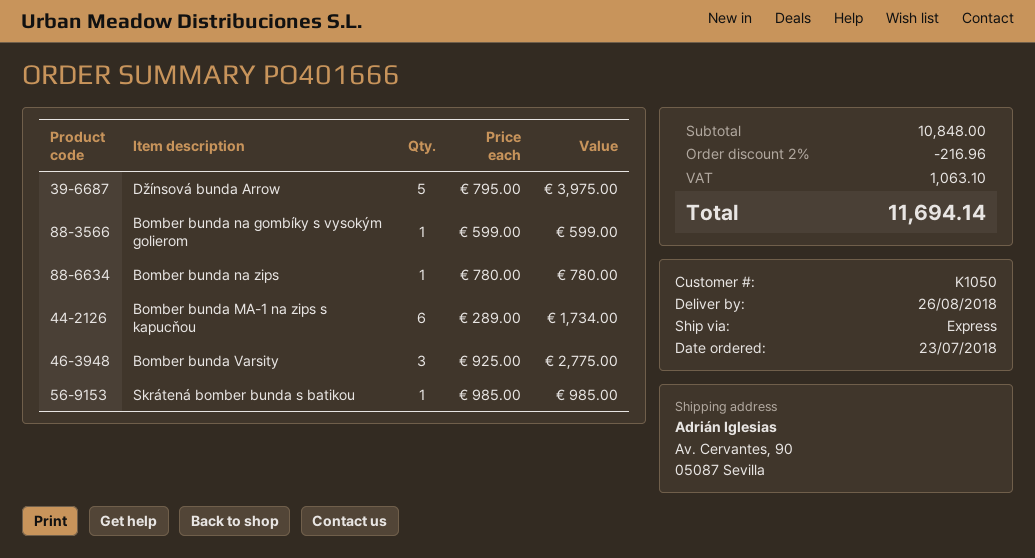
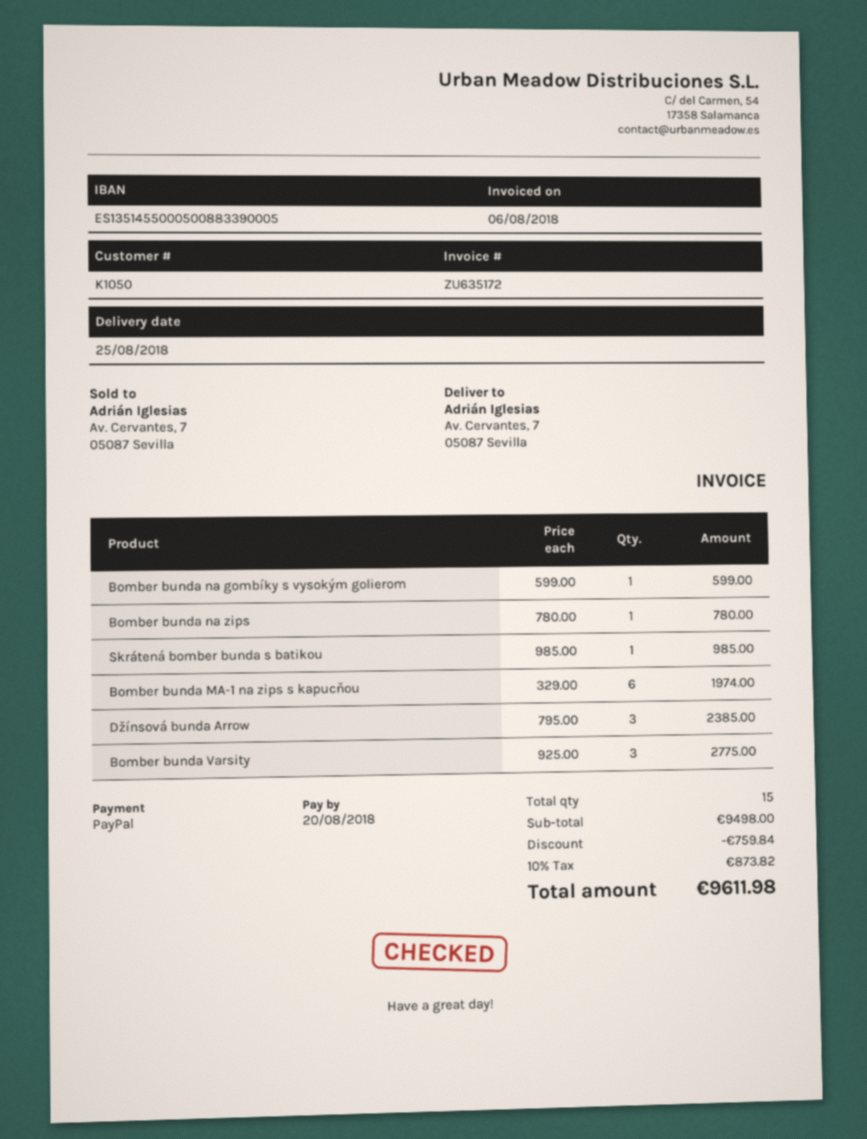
delivery date: 2018-08-26 -> 2018-08-25
ship to: Av. Cervantes, 90, 05087 Sevilla -> Av. Cervantes, 7, 05087 Sevilla
Džínsová bunda Arrow: 5 x 795.00 = 3975.00 -> 3 x 795.00 = 2385.00
Bomber bunda MA-1 na zips s kapucňou: 6 x 289.00 = 1734.00 -> 6 x 329.00 = 1974.00
subtotal: 10848.00 -> 9498.00
discount: 216.96 -> 759.84
tax: 1063.10 -> 873.82
total: 11694.14 -> 9611.98

